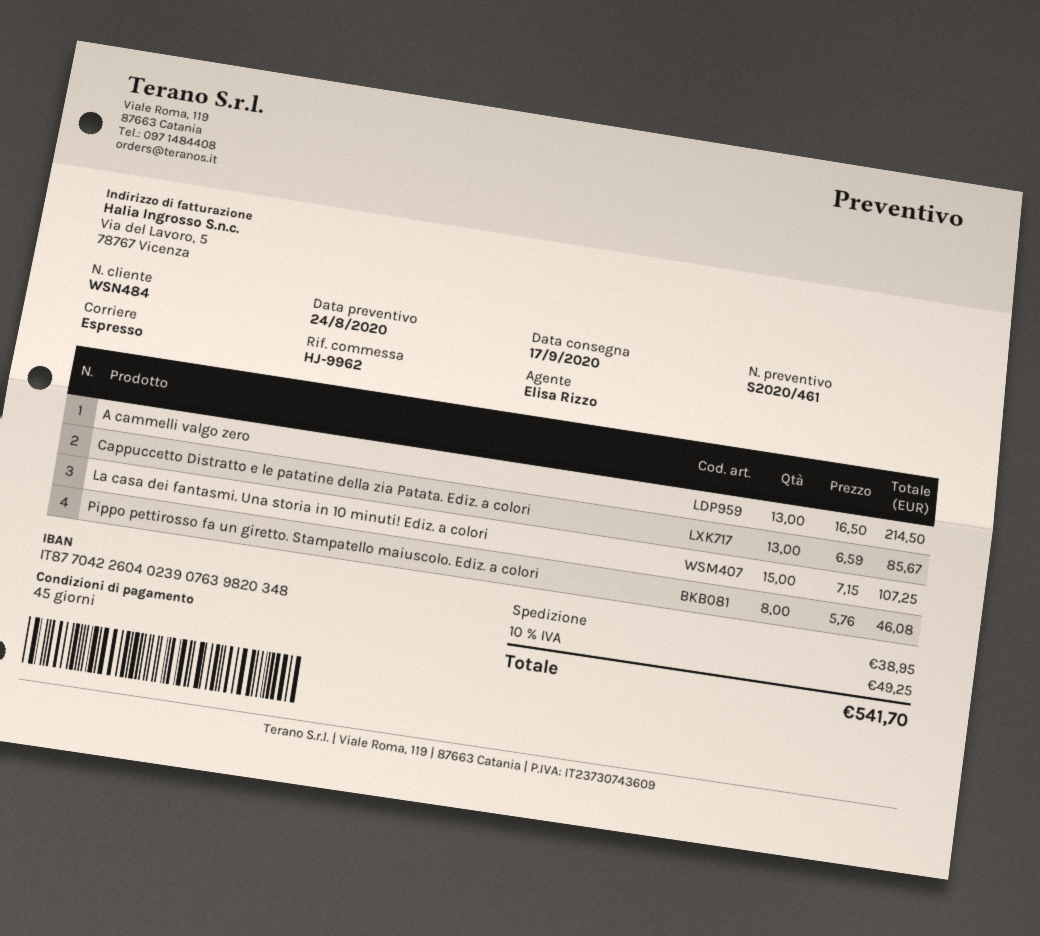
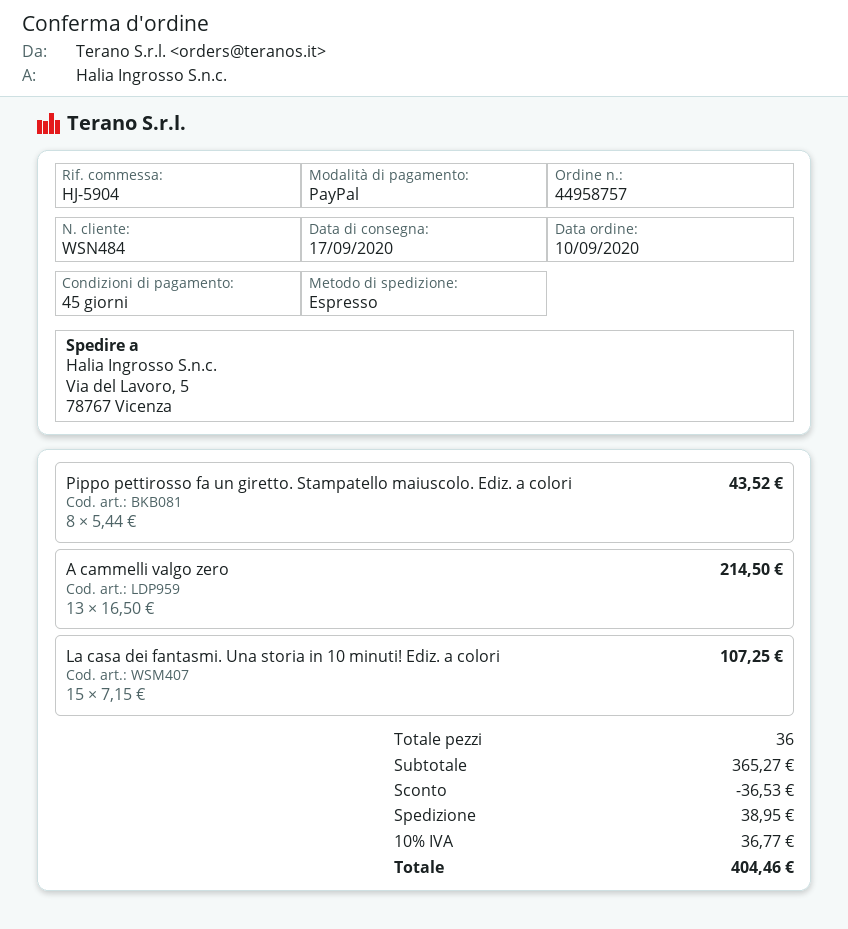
reference: HJ-9962 -> HJ-5904
Cappuccetto Distratto e le patatine della zia Patata. Ediz. a colori: 13 x 6.59 = 85.67 -> none
Pippo pettirosso fa un giretto. Stampatello maiuscolo. Ediz. a colori: 8 x 5.76 = 46.08 -> 8 x 5.44 = 43.52
discount: none -> 36.53
tax: 10% = 49.25 -> 10% = 36.77
total: 541.70 -> 404.46

